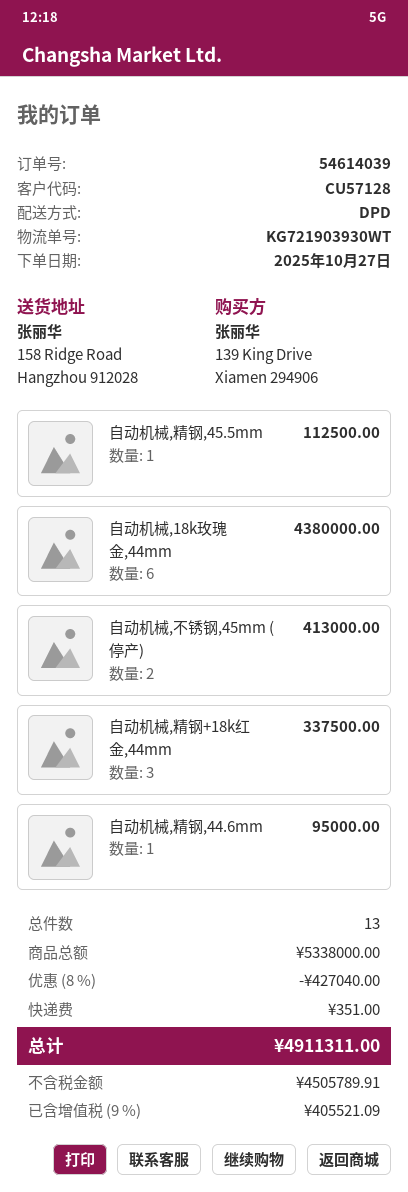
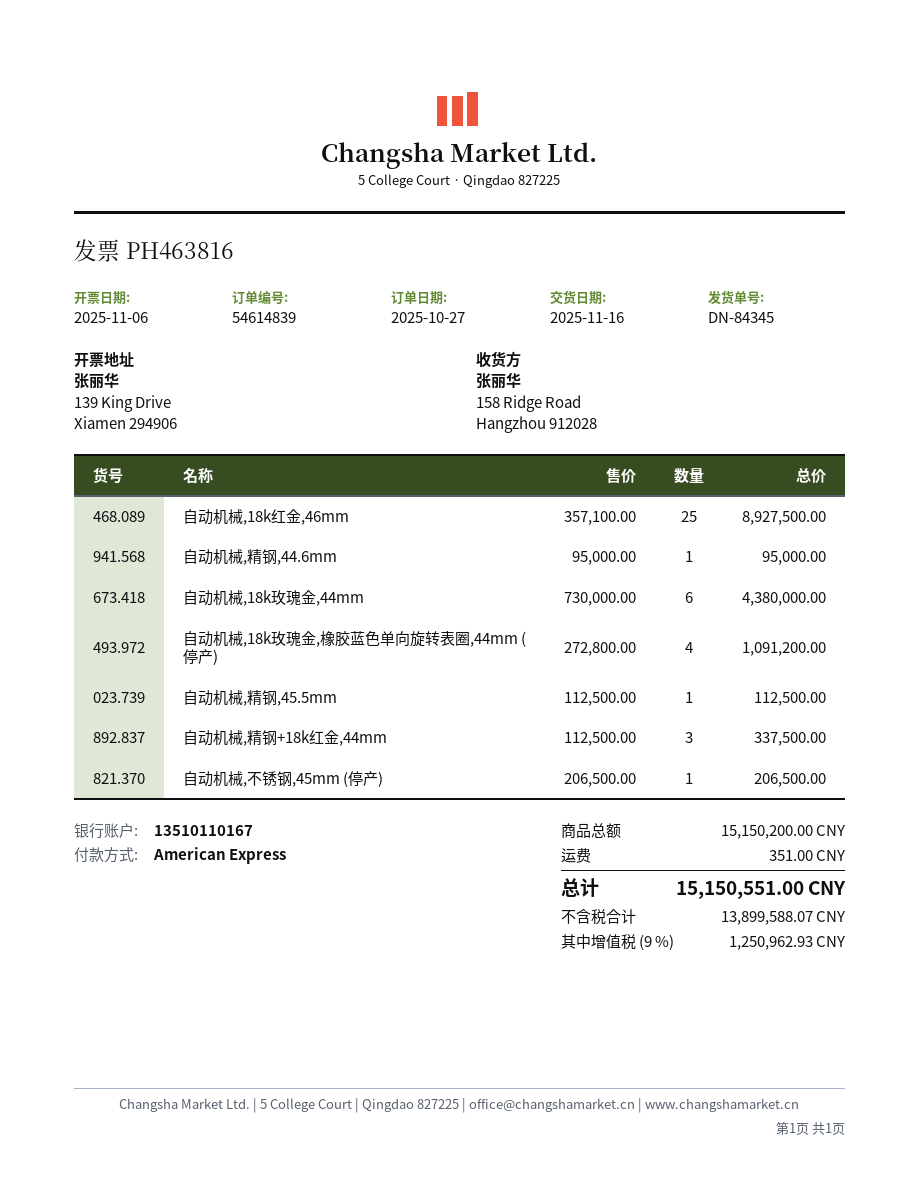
order number: 54614039 -> 54614839
自动机械,不锈钢,45mm (停产): 2 for 413000.00 -> 1 for 206500.00
自动机械,18k红金,46mm: none -> 25 for 8927500.00
自动机械,18k玫瑰金,橡胶蓝色单向旋转表圈,44mm (停产): none -> 4 for 1091200.00
subtotal: 5338000.00 -> 15150200.00
discount: 8% = 427040.00 -> none
net: 4505789.91 -> 13899588.07
tax: 9% = 405521.09 -> 9% = 1250962.93
total: 4911311.00 -> 15150551.00

